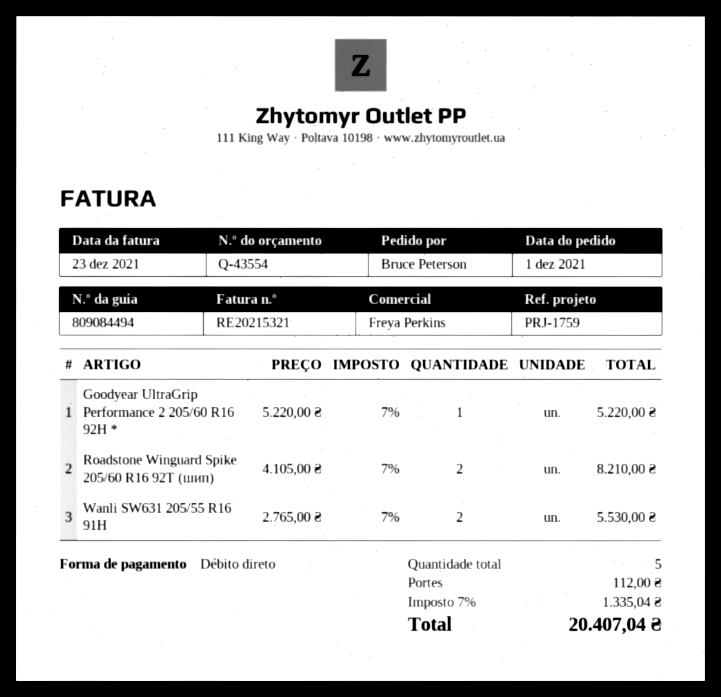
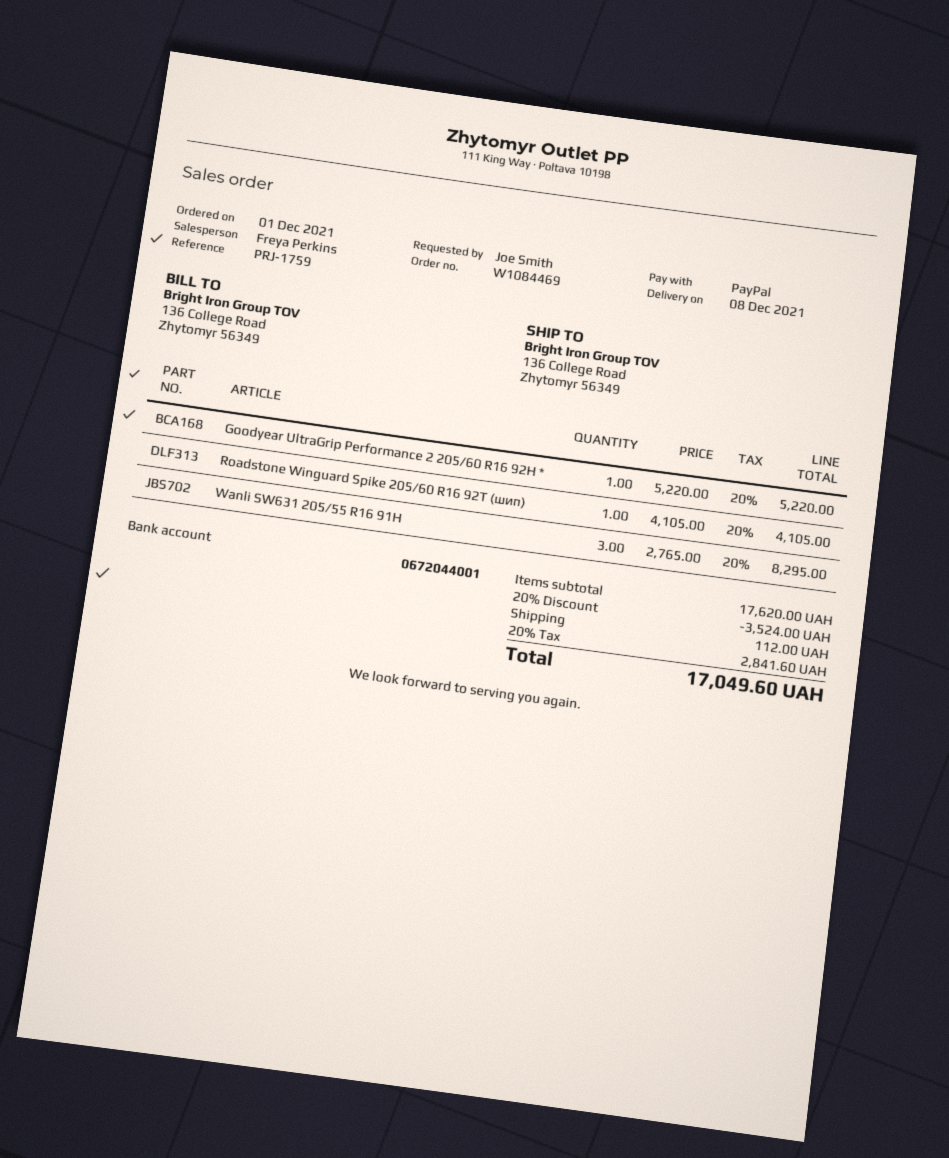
ordered by: Bruce Peterson -> Joe Smith
payment method: direct debit -> PayPal
Roadstone Winguard Spike 205/60 R16 92T (шип): 2 x 4105.00 = 8210.00 -> 1 x 4105.00 = 4105.00
Wanli SW631 205/55 R16 91H: 2 x 2765.00 = 5530.00 -> 3 x 2765.00 = 8295.00
discount: none -> 20% = 3524.00
tax: 7% = 1335.04 -> 20% = 2841.60
total: 20407.04 -> 17049.60

